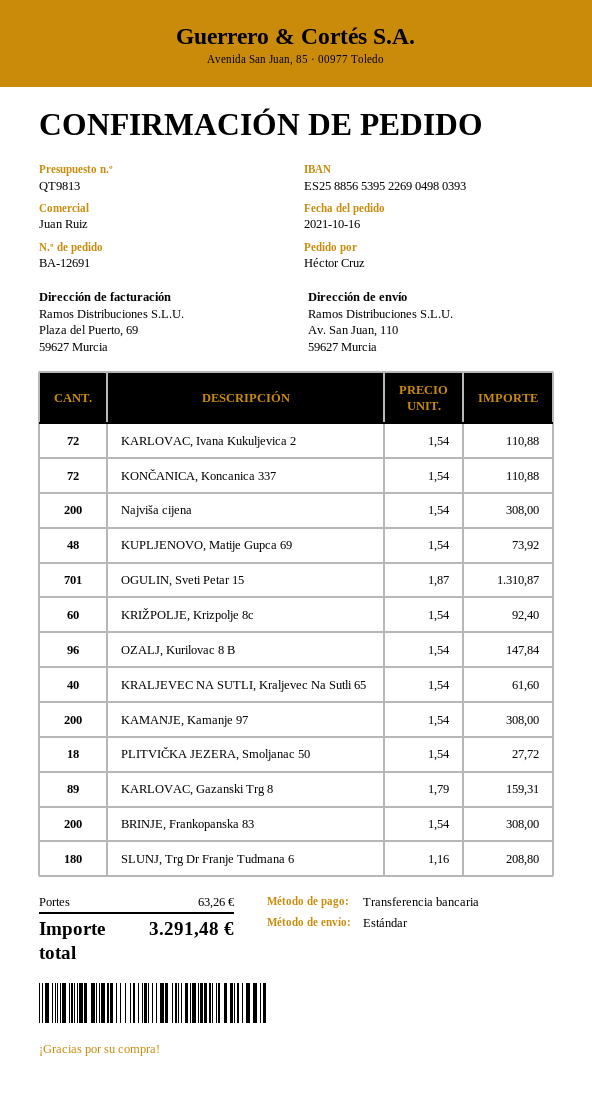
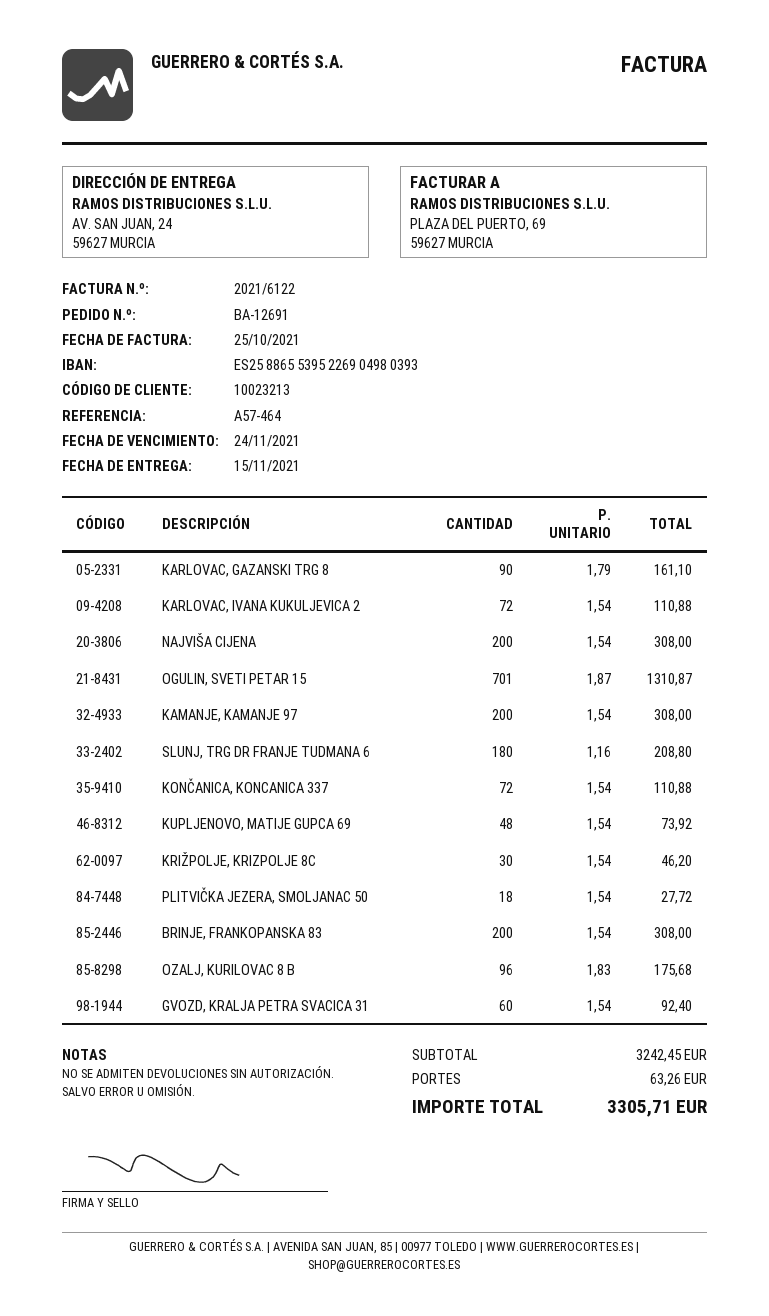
bank account: ES2588565395226904980393 -> ES2588655395226904980393
ship to: Av. San Juan, 110, 59627 Murcia -> AV. SAN JUAN, 24, 59627 MURCIA
KRIŽPOLJE, Krizpolje 8c: 60 x 1.54 = 92.40 -> 30 x 1.54 = 46.20
OZALJ, Kurilovac 8 B: 96 x 1.54 = 147.84 -> 96 x 1.83 = 175.68
KRALJEVEC NA SUTLI, Kraljevec Na Sutli 65: 40 x 1.54 = 61.60 -> none
KARLOVAC, Gazanski Trg 8: 89 x 1.79 = 159.31 -> 90 x 1.79 = 161.10
GVOZD, KRALJA PETRA SVACICA 31: none -> 60 x 1.54 = 92.40
total: 3291.48 -> 3305.71

